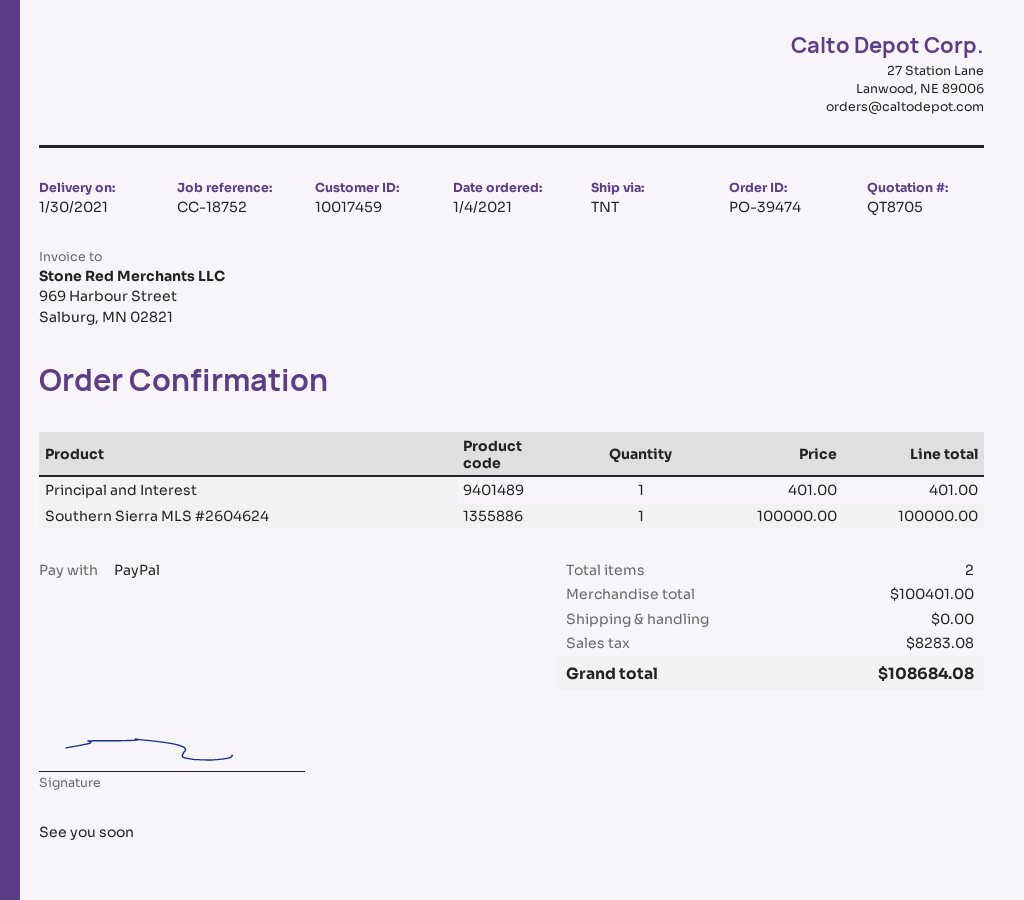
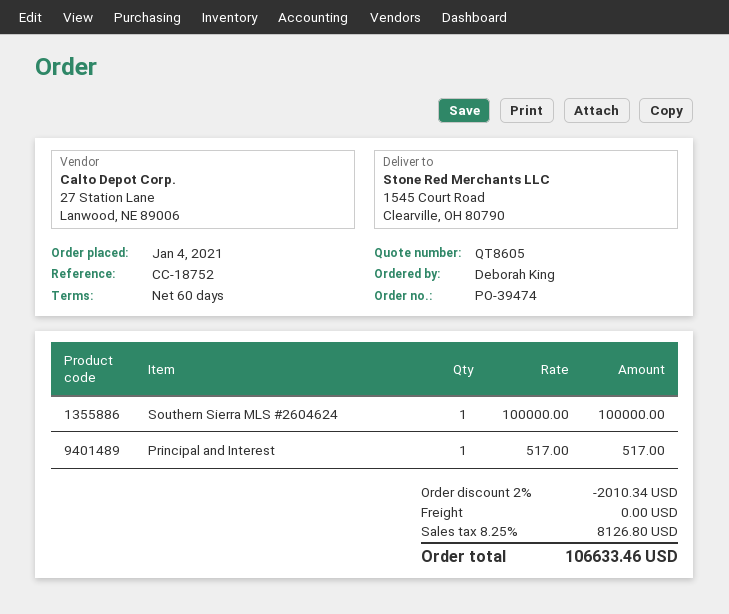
quote number: QT8705 -> QT8605
Principal and Interest: 1 x 401.00 = 401.00 -> 1 x 517.00 = 517.00
discount: none -> 2% = 2010.34
tax: 8283.08 -> 8126.80
total: 108684.08 -> 106633.46

